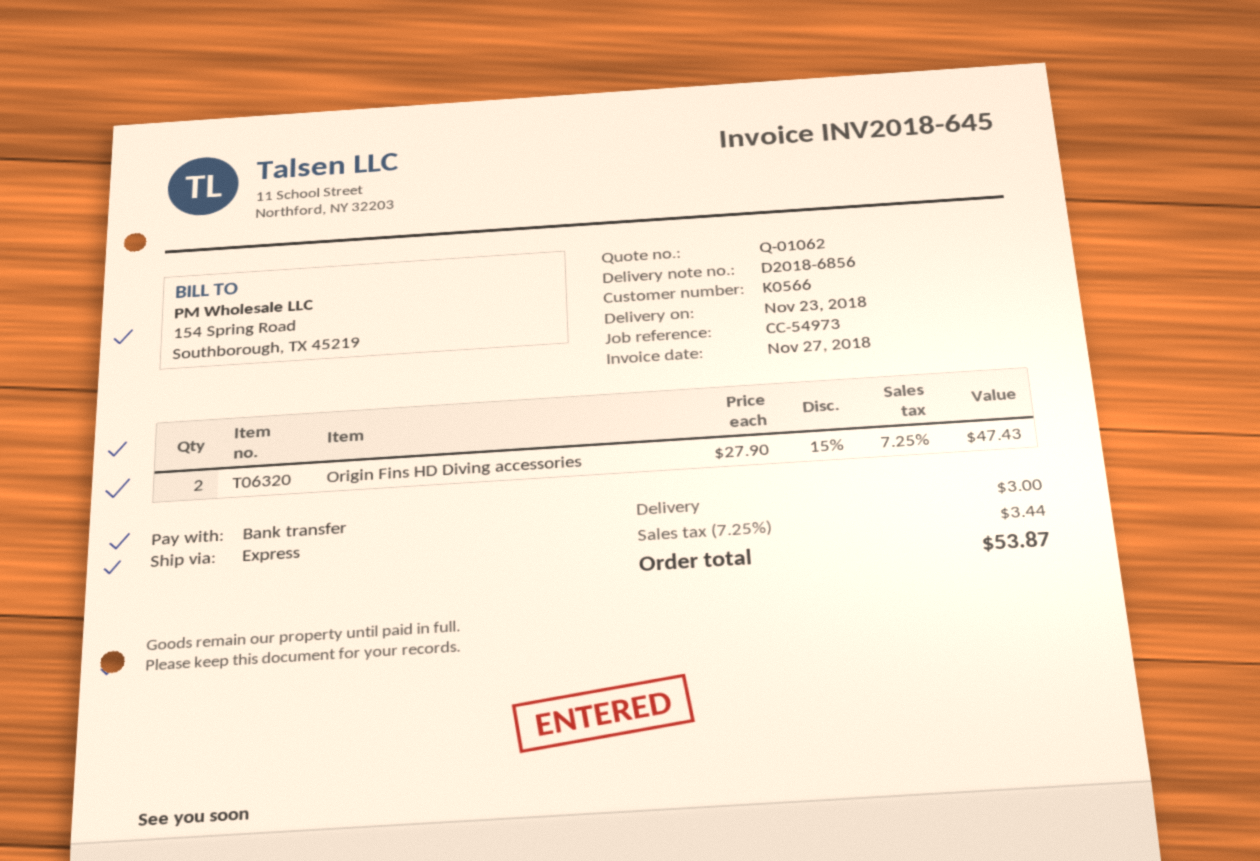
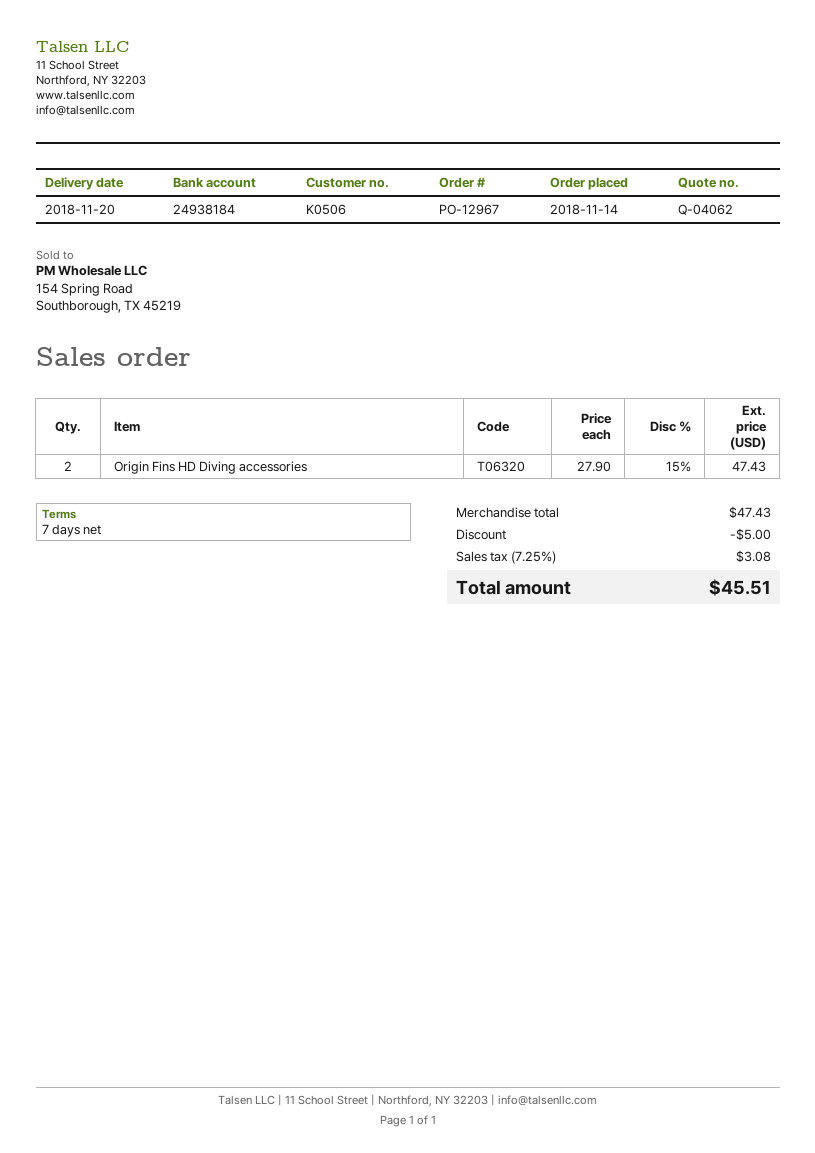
quote number: Q-01062 -> Q-04062
delivery date: 2018-11-23 -> 2018-11-20
customer number: K0566 -> K0506
discount: none -> 5.00
shipping: 3.00 -> none
tax: 7.25% = 3.44 -> 7.25% = 3.08
total: 53.87 -> 45.51

